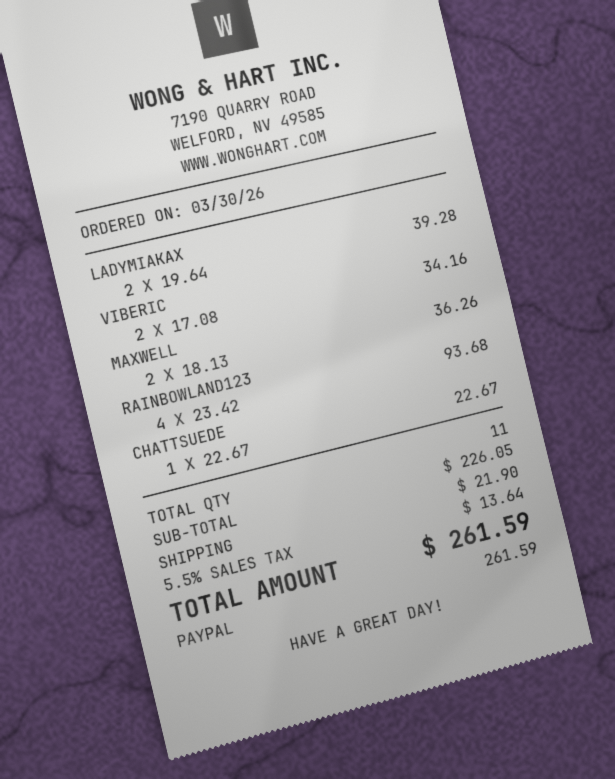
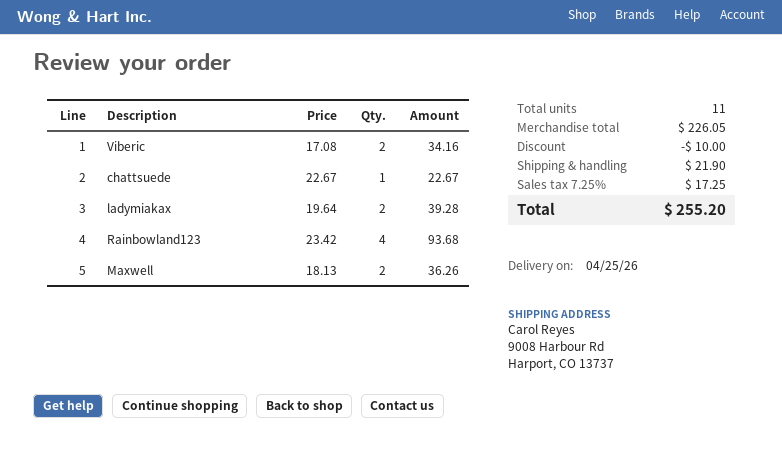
discount: none -> 10.00
tax: 5.5% = 13.64 -> 7.25% = 17.25
total: 261.59 -> 255.20

